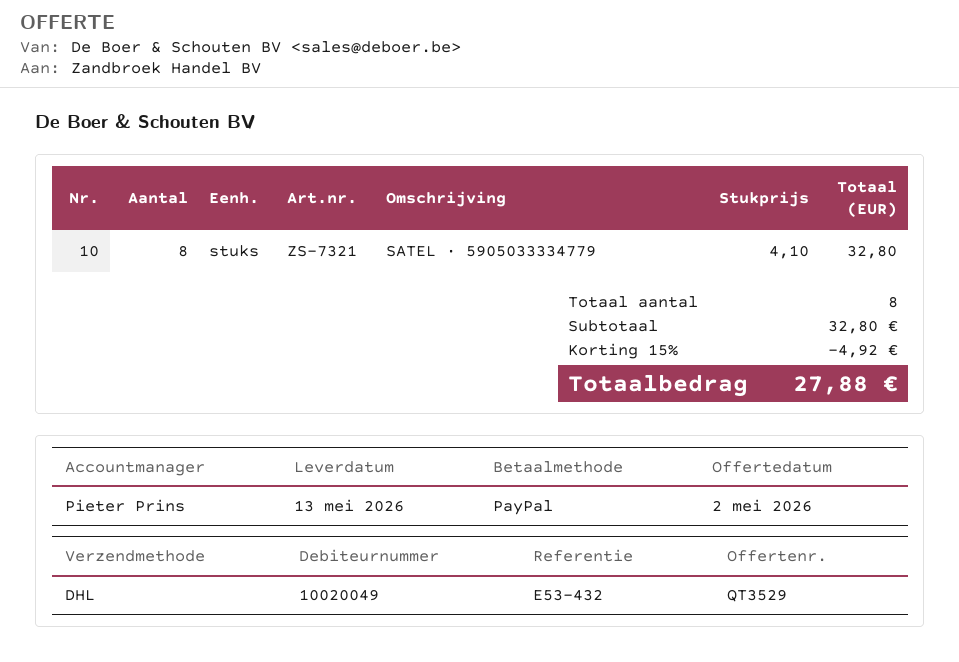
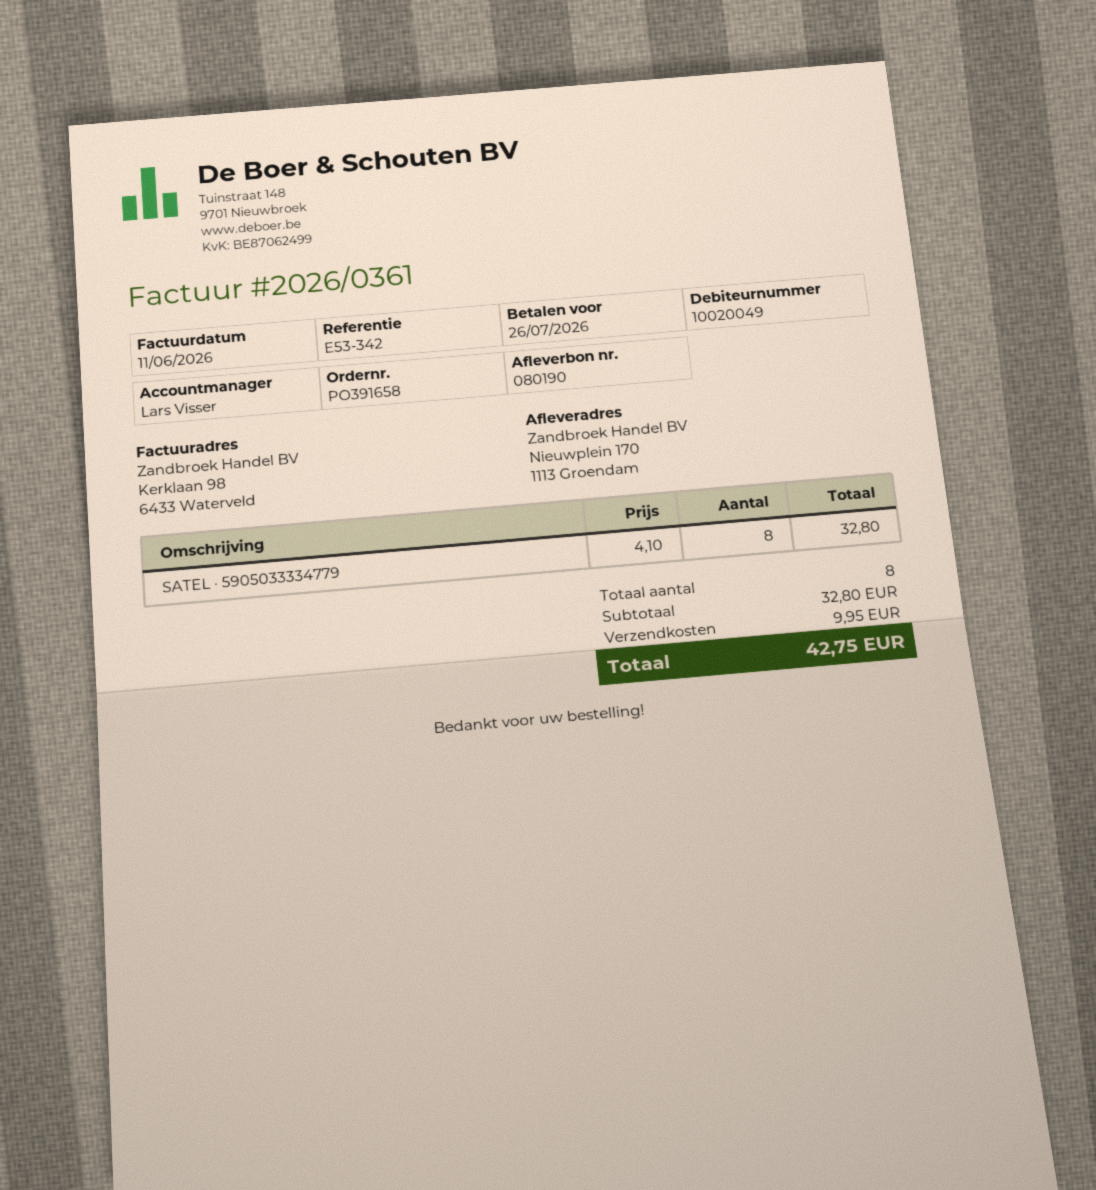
reference: E53-432 -> E53-342
sales rep: Pieter Prins -> Lars Visser
discount: 15% = 4.92 -> none
shipping: none -> 9.95
total: 27.88 -> 42.75

